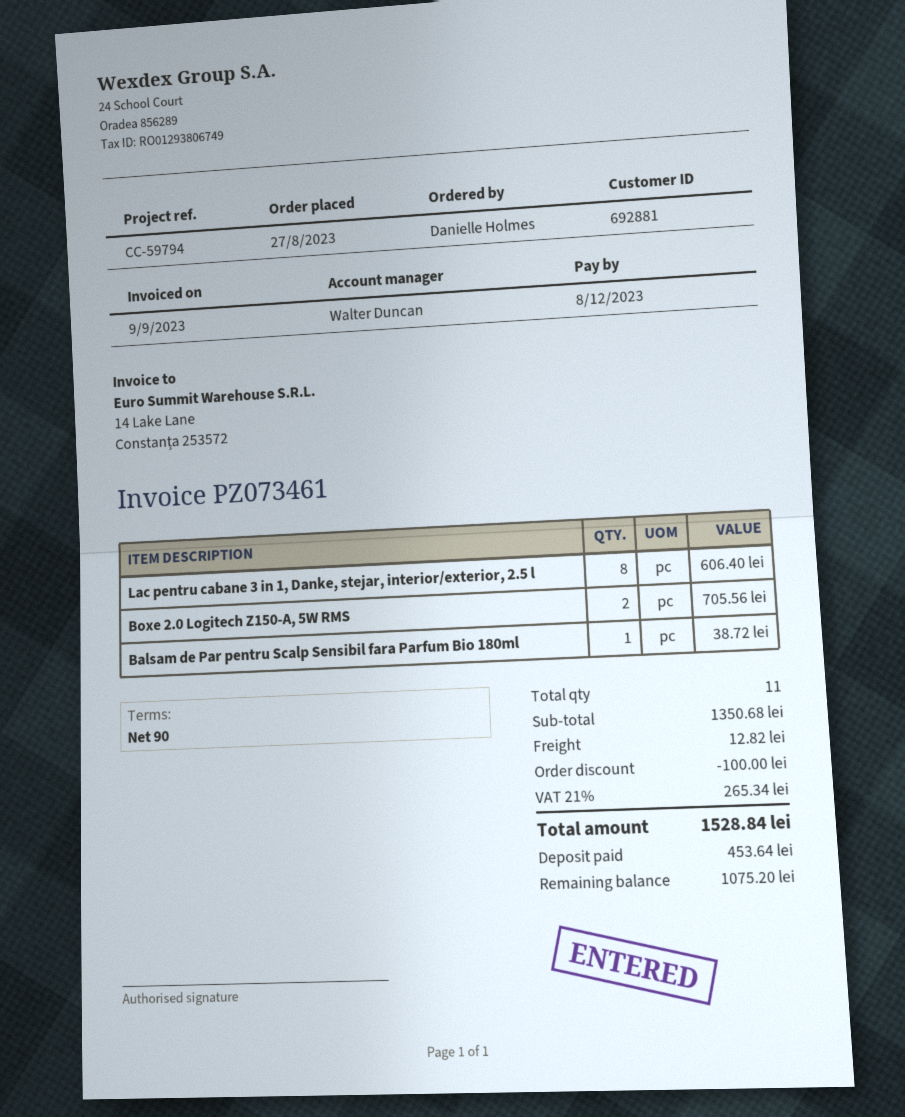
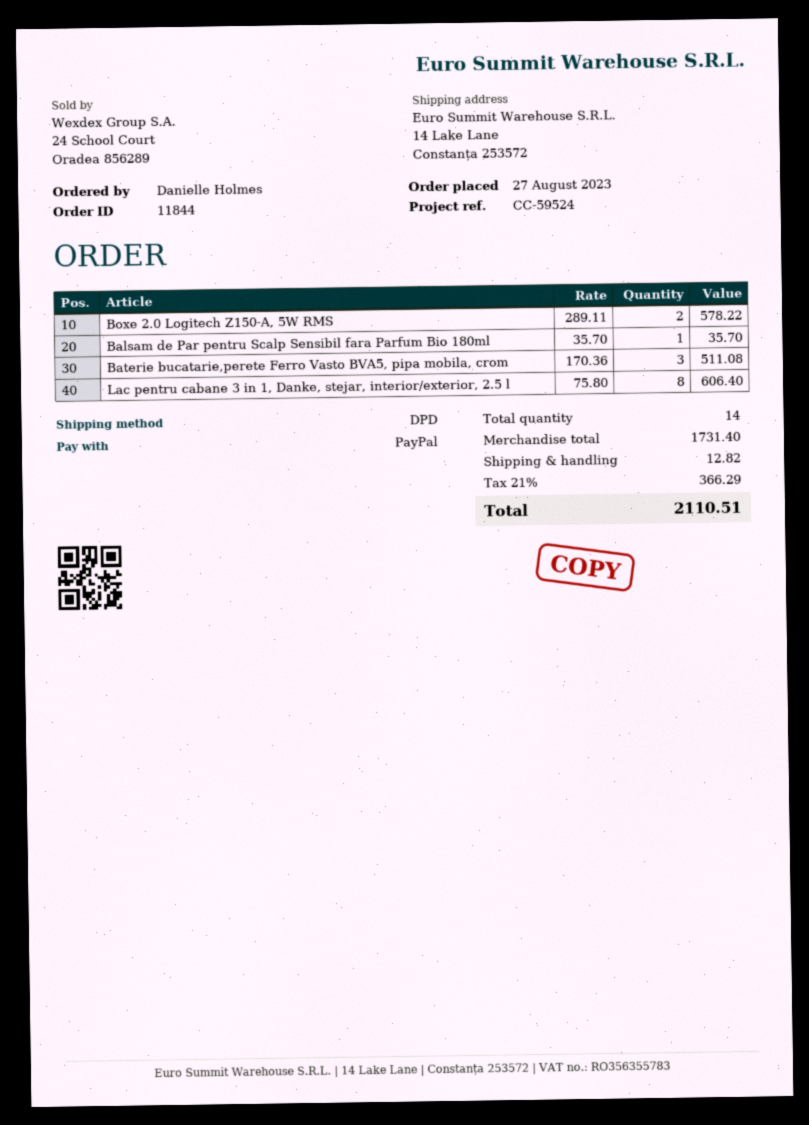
reference: CC-59794 -> CC-59524
Boxe 2.0 Logitech Z150-A, 5W RMS: 2 for 705.56 -> 2 for 578.22
Balsam de Par pentru Scalp Sensibil fara Parfum Bio 180ml: 1 for 38.72 -> 1 for 35.70
Baterie bucatarie,perete Ferro Vasto BVA5, pipa mobila, crom: none -> 3 for 511.08
total quantity: 11 -> 14
subtotal: 1350.68 -> 1731.40
discount: 100.00 -> none
tax: 21% = 265.34 -> 21% = 366.29
total: 1528.84 -> 2110.51

